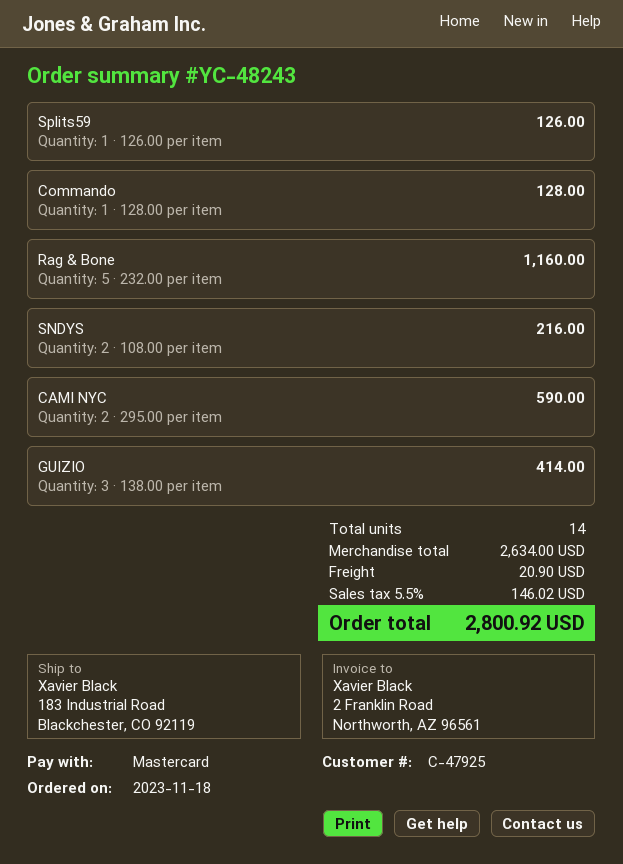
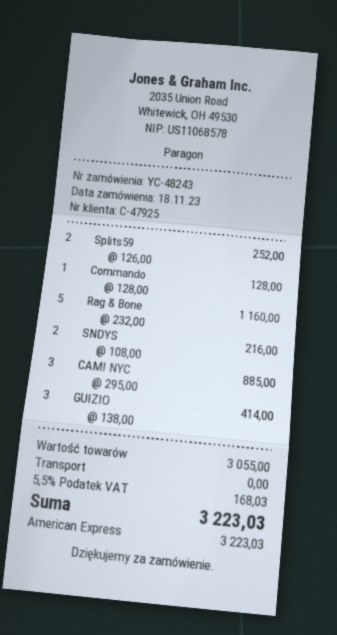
payment method: Mastercard -> American Express
Splits59: 1 x 126.00 = 126.00 -> 2 x 126.00 = 252.00
CAMI NYC: 2 x 295.00 = 590.00 -> 3 x 295.00 = 885.00
subtotal: 2634.00 -> 3055.00
shipping: 20.90 -> 0.00
tax: 5.5% = 146.02 -> 5.5% = 168.03
total: 2800.92 -> 3223.03

